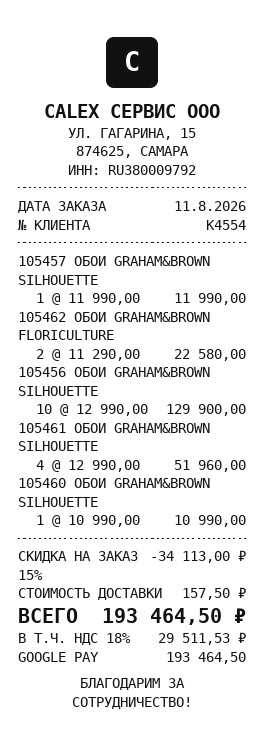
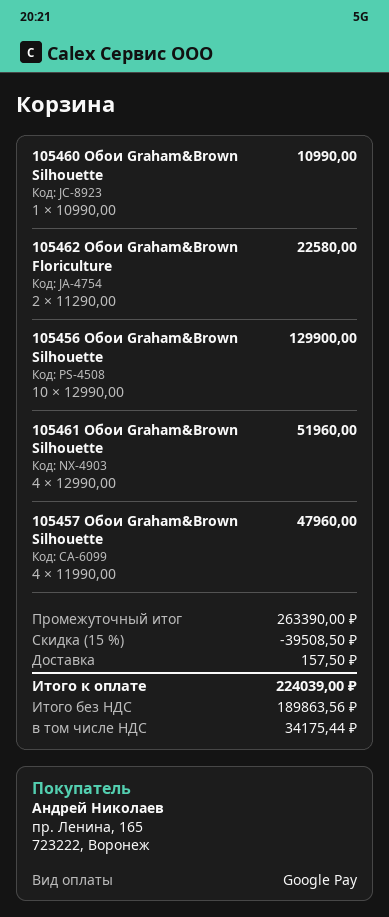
105457 ОБОИ GRAHAM&BROWN SILHOUETTE: 1 x 11990.00 = 11990.00 -> 4 x 11990.00 = 47960.00
discount: 15% = 34113.00 -> 15% = 39508.50
tax: 29511.53 -> 34175.44
total: 193464.50 -> 224039.00

